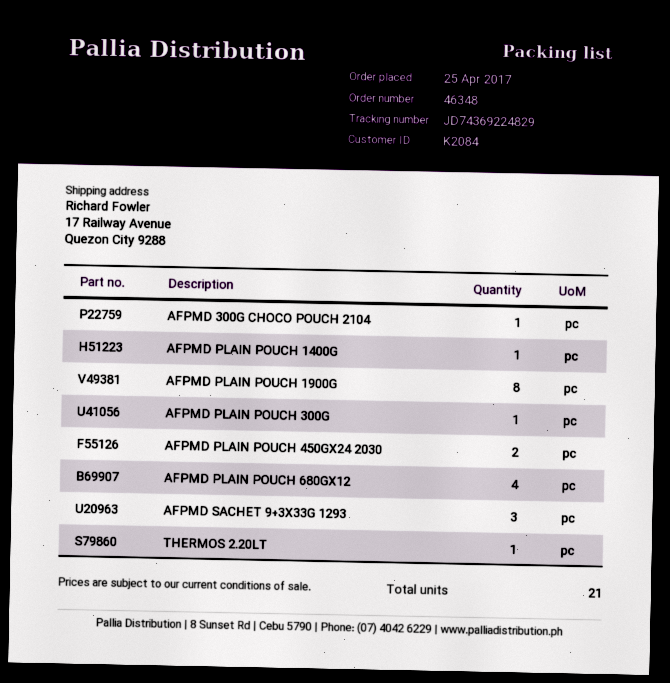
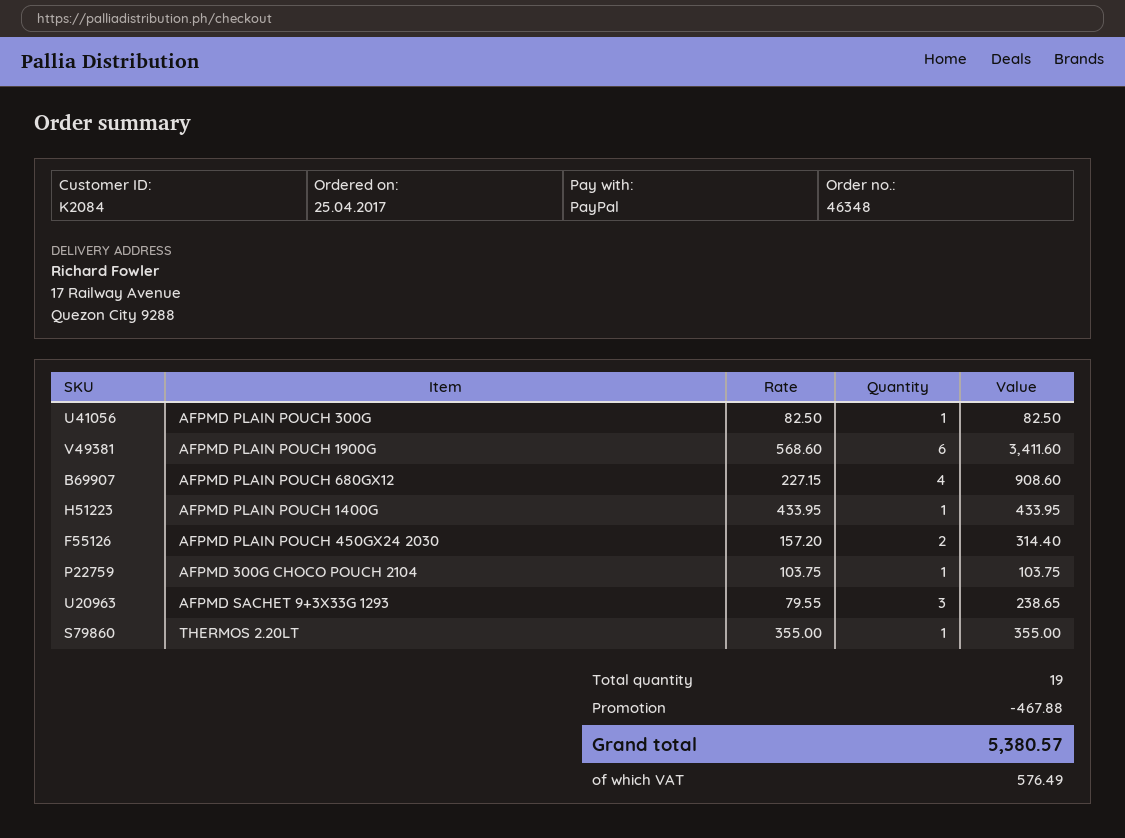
AFPMD PLAIN POUCH 1900G: 8 -> 6
total quantity: 21 -> 19

